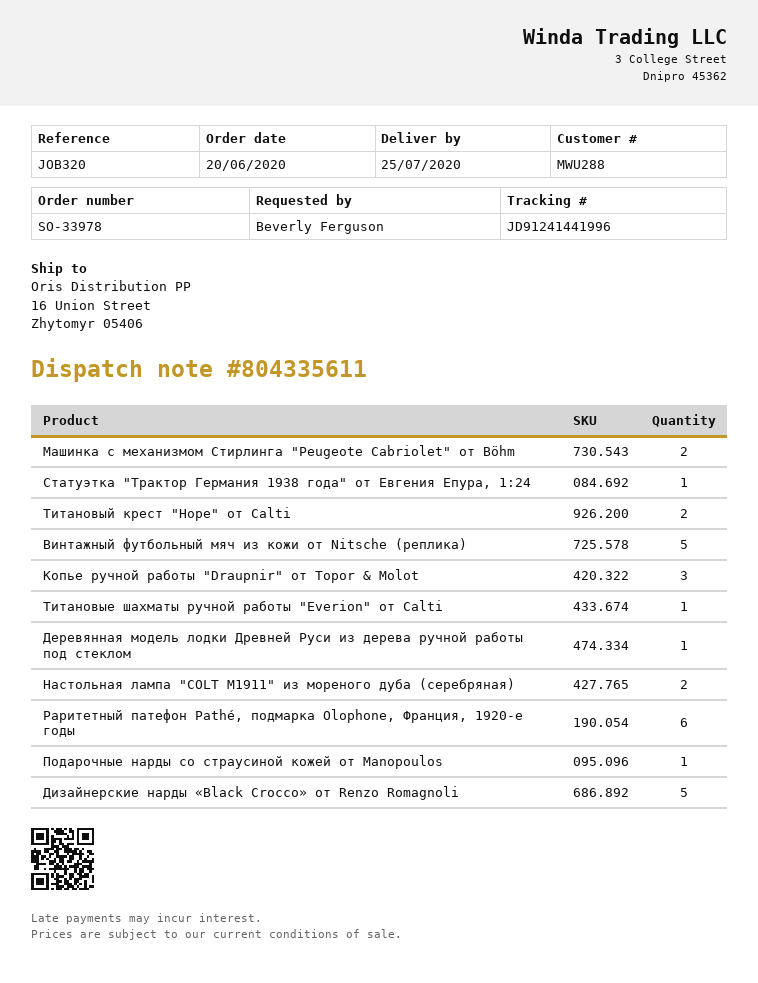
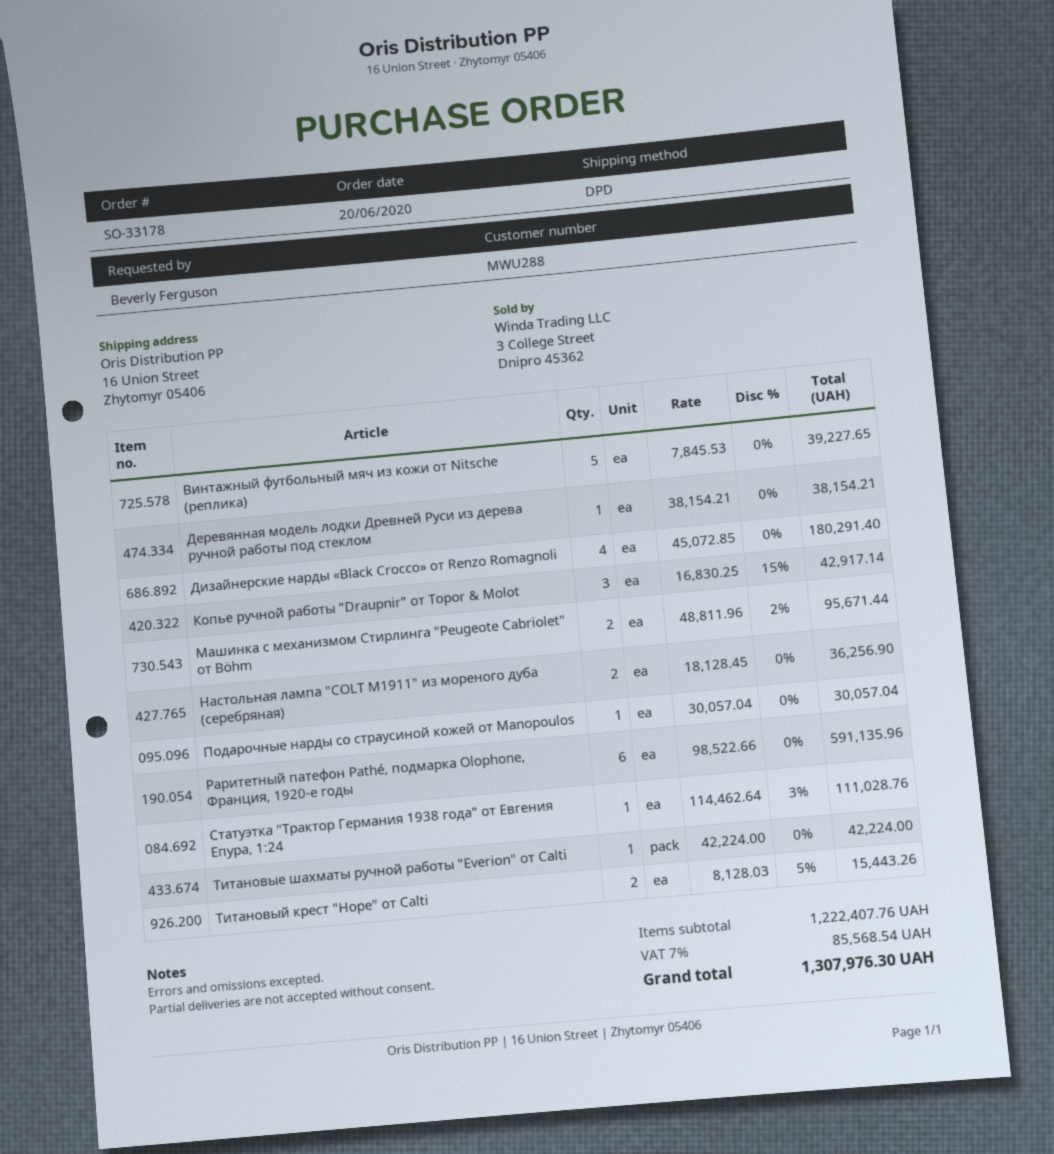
order number: SO-33978 -> SO-33178
Дизайнерские нарды «Black Crocco» от Renzo Romagnoli: 5 -> 4

